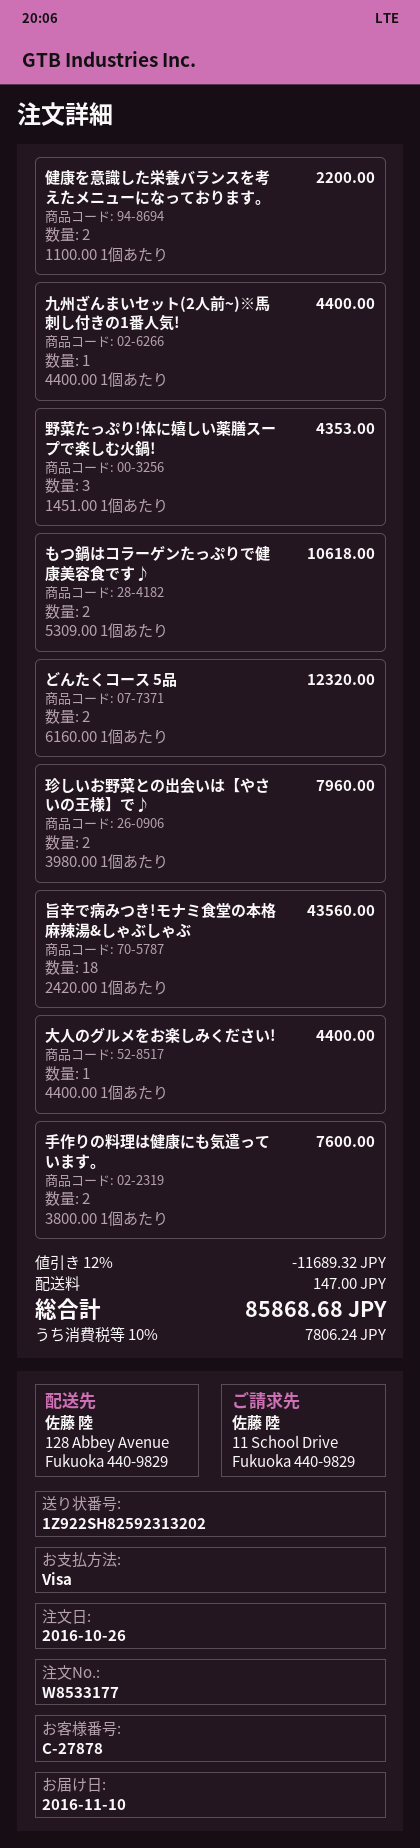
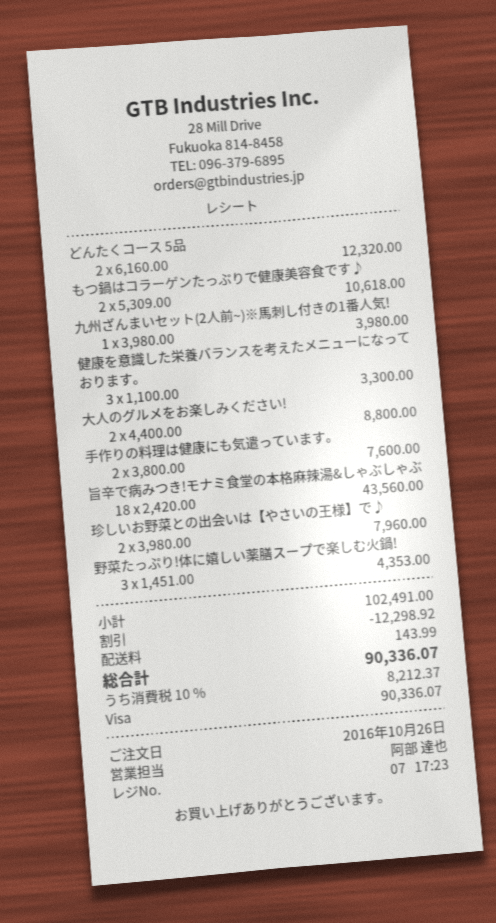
健康を意識した栄養バランスを考えたメニューになっております。: 2 x 1100.00 = 2200.00 -> 3 x 1100.00 = 3300.00
九州ざんまいセット(2人前~)※馬刺し付きの1番人気!: 1 x 4400.00 = 4400.00 -> 1 x 3980.00 = 3980.00
大人のグルメをお楽しみください!: 1 x 4400.00 = 4400.00 -> 2 x 4400.00 = 8800.00
discount: 11689.32 -> 12298.92
shipping: 147.00 -> 143.99
tax: 10% = 7806.24 -> 10% = 8212.37
total: 85868.68 -> 90336.07

